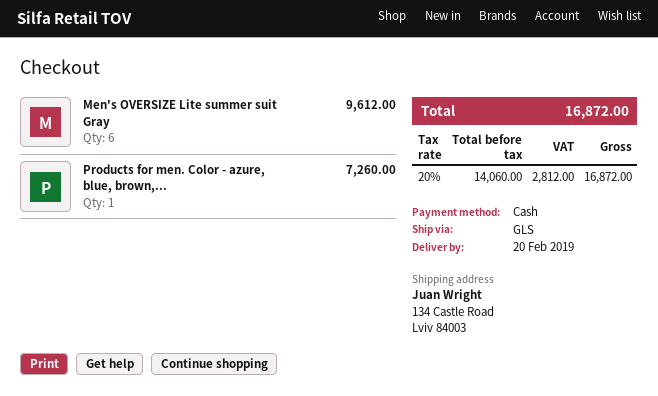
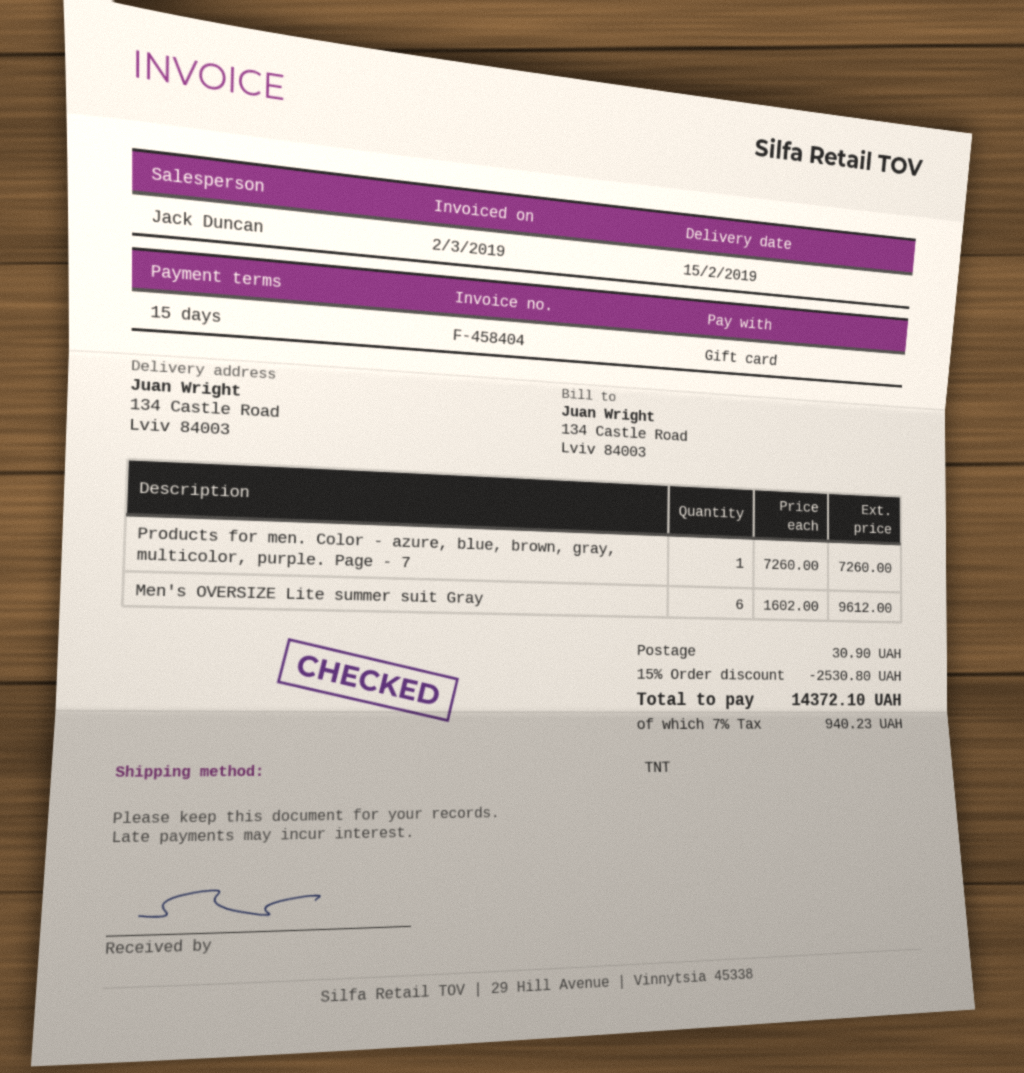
delivery date: 2019-02-20 -> 2019-02-15
payment method: cash -> gift card
shipping method: GLS -> TNT
discount: none -> 15% = 2530.80
shipping: none -> 30.90
tax: 20% = 2812.00 -> 7% = 940.23
total: 16872.00 -> 14372.10

